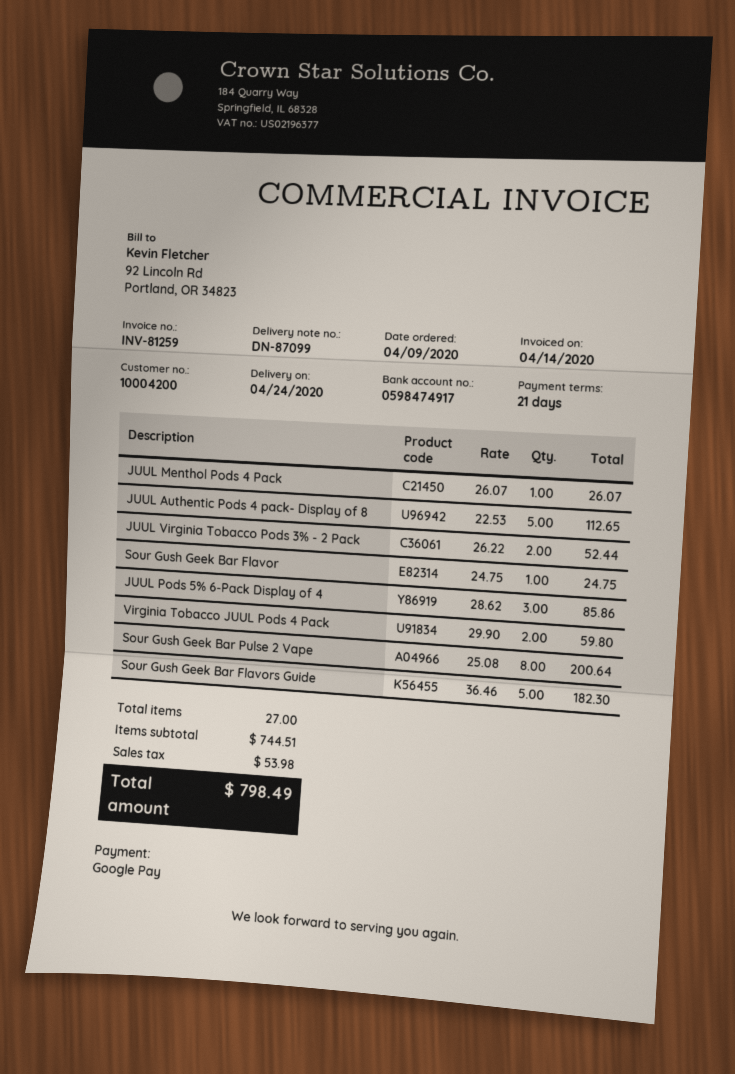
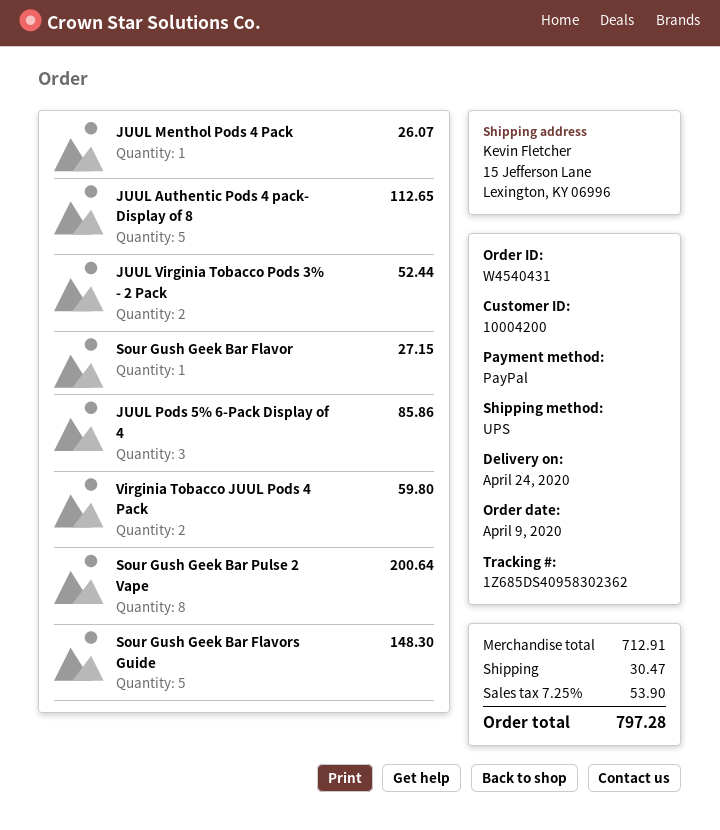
payment method: Google Pay -> PayPal
Sour Gush Geek Bar Flavor: 1 for 24.75 -> 1 for 27.15
Sour Gush Geek Bar Flavors Guide: 5 for 182.30 -> 5 for 148.30
subtotal: 744.51 -> 712.91
shipping: none -> 30.47
tax: 53.98 -> 53.90
total: 798.49 -> 797.28

